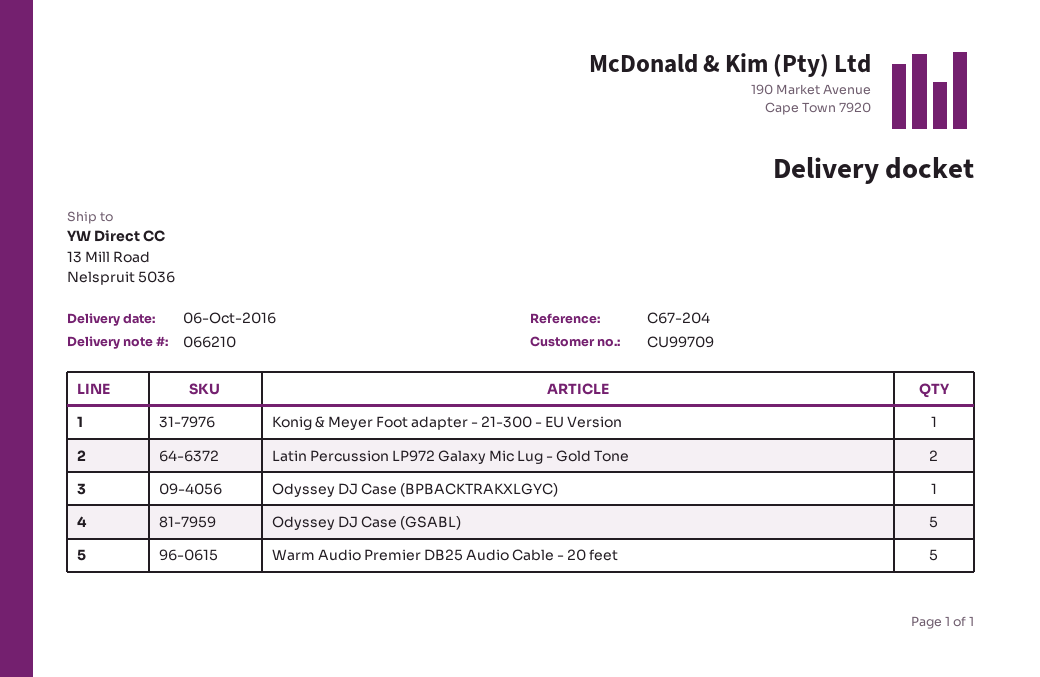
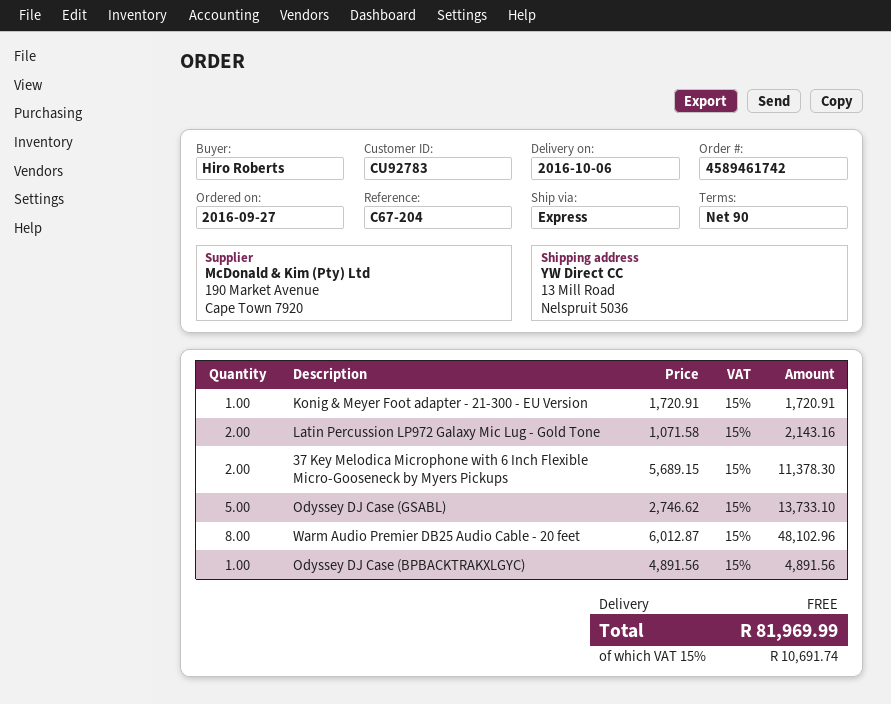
customer number: CU99709 -> CU92783
Warm Audio Premier DB25 Audio Cable - 20 feet: 5 -> 8
37 Key Melodica Microphone with 6 Inch Flexible Micro-Gooseneck by Myers Pickups: none -> 2

